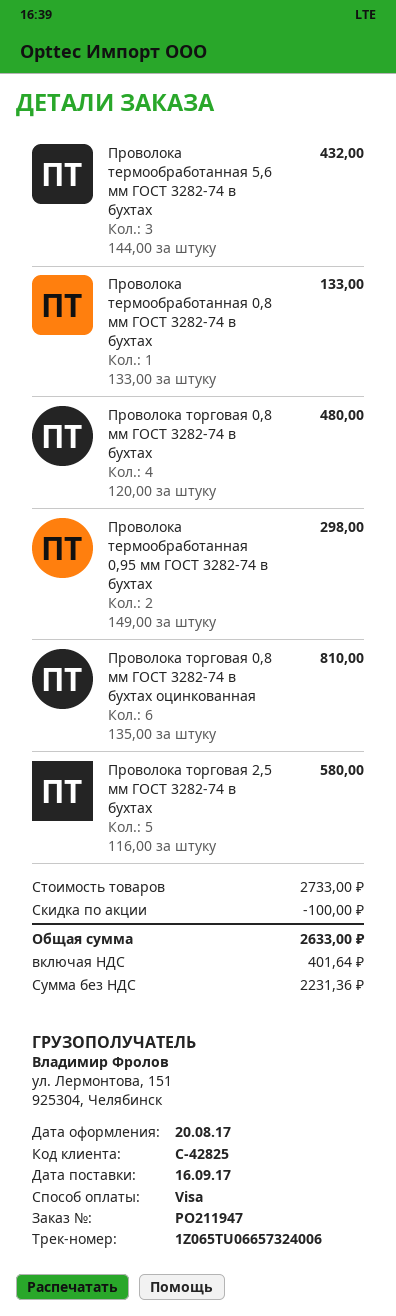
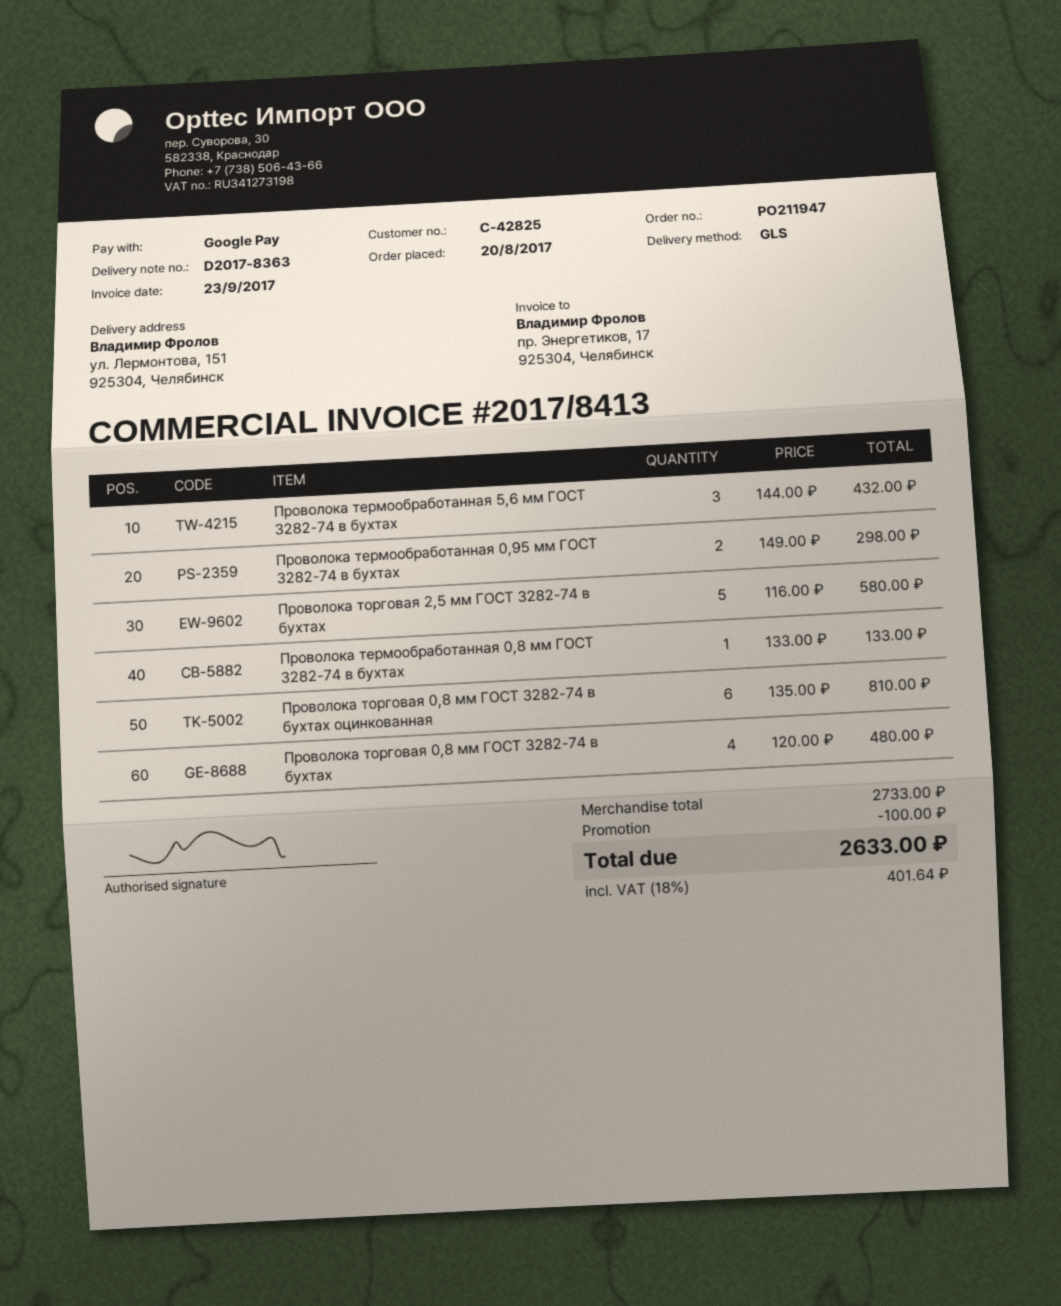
payment method: Visa -> Google Pay

